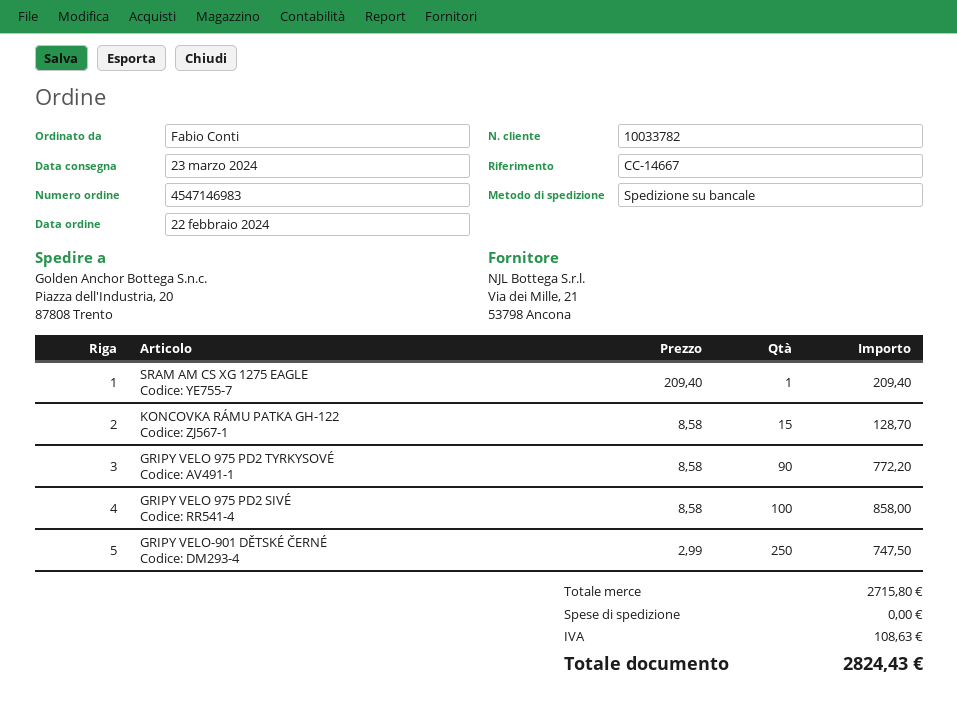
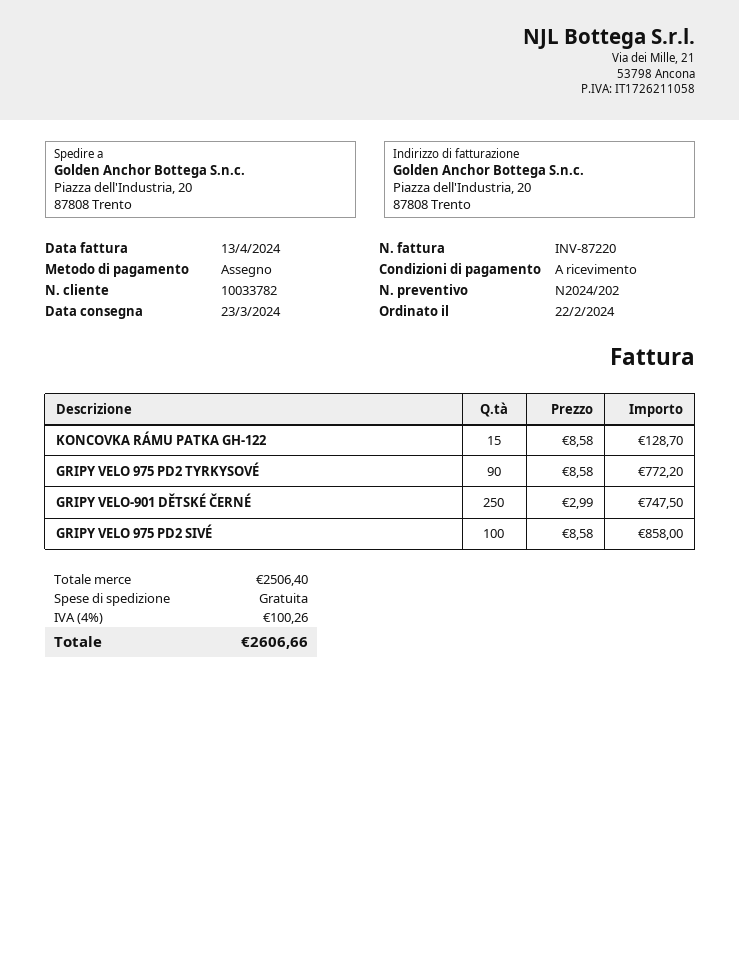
SRAM AM CS XG 1275 EAGLE: 1 x 209.40 = 209.40 -> none
subtotal: 2715.80 -> 2506.40
tax: 108.63 -> 100.26
total: 2824.43 -> 2606.66

